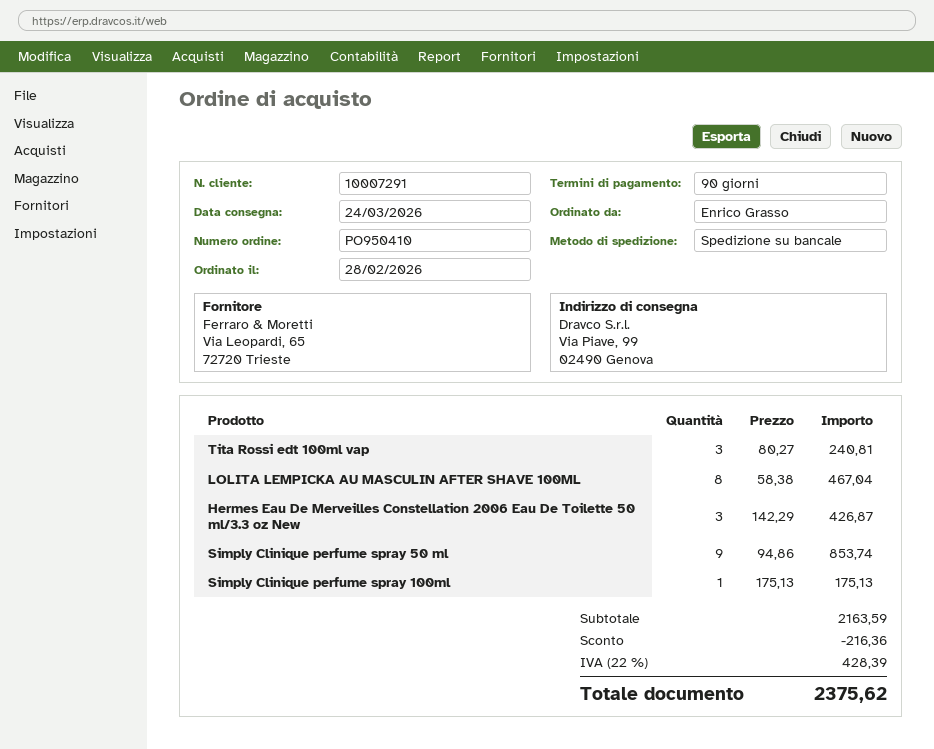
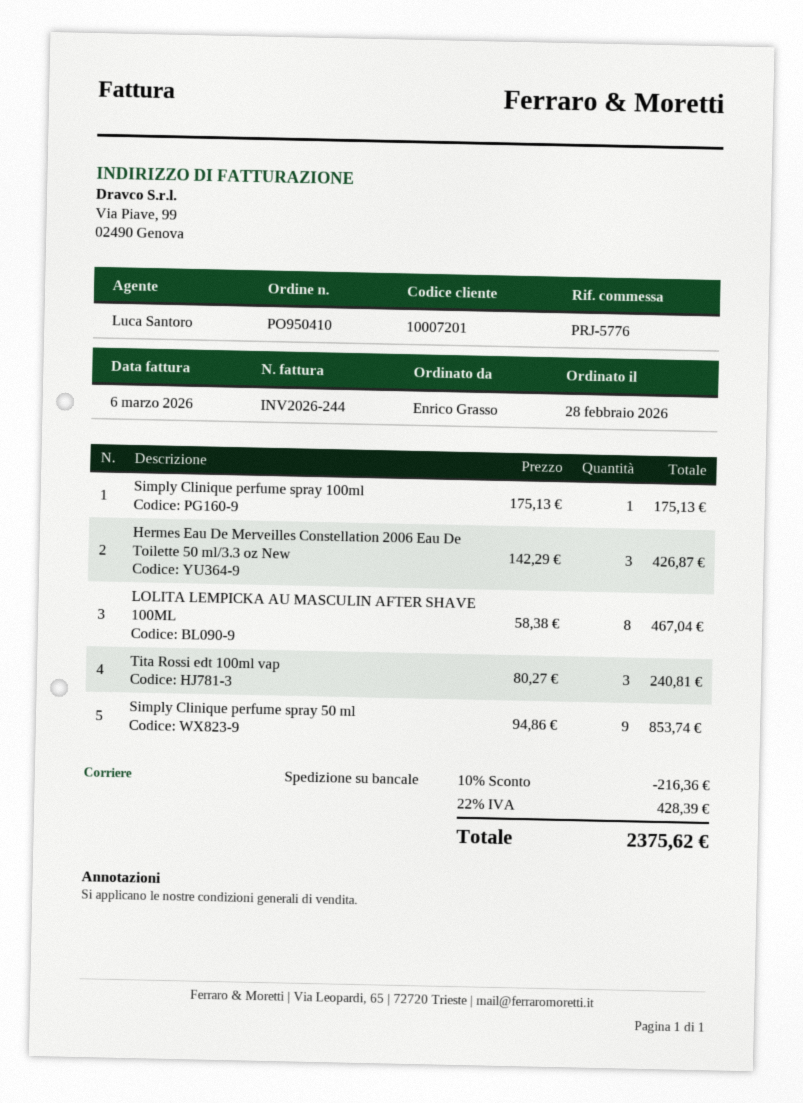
customer number: 10007291 -> 10007201

